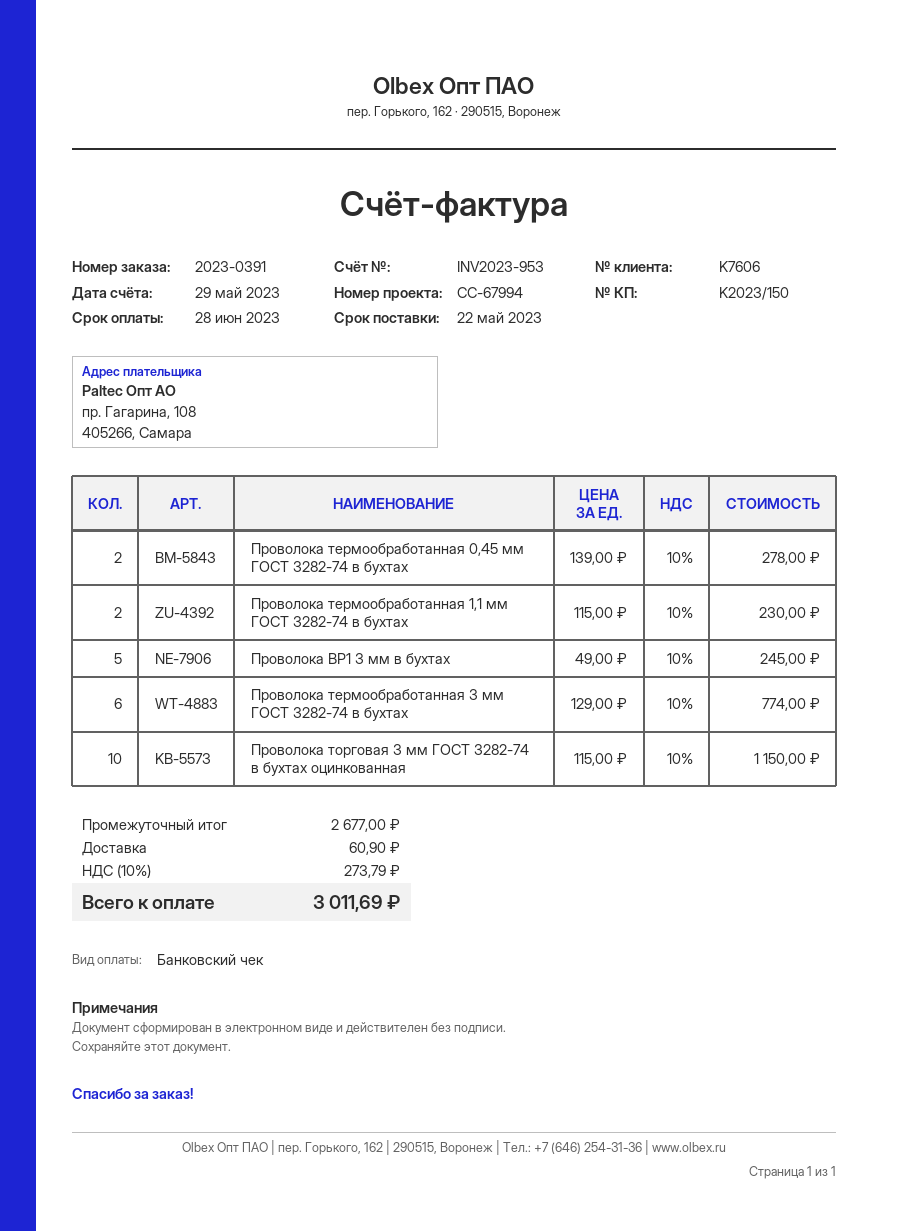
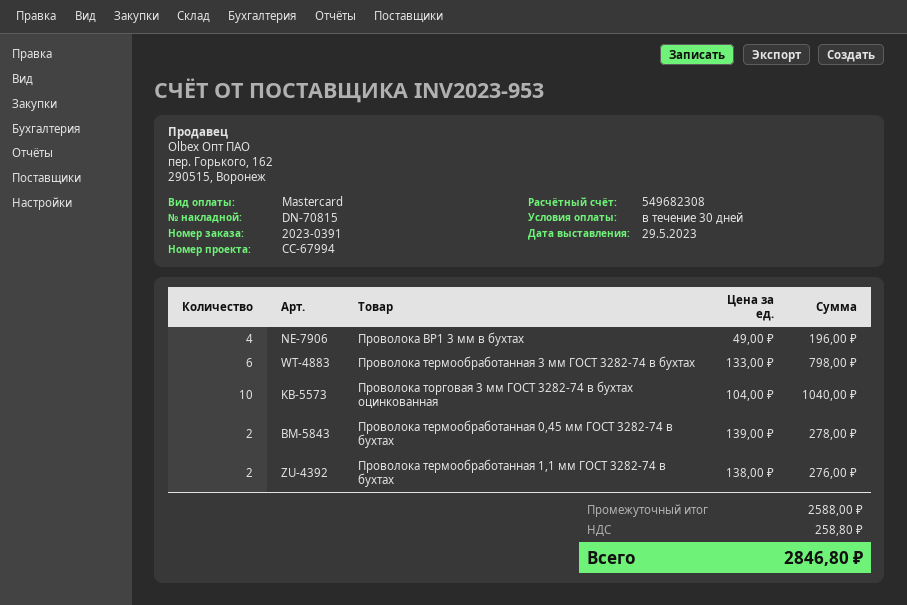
payment method: cheque -> Mastercard
Проволока термообработанная 1,1 мм ГОСТ 3282-74 в бухтах: 2 x 115.00 = 230.00 -> 2 x 138.00 = 276.00
Проволока ВР1 3 мм в бухтах: 5 x 49.00 = 245.00 -> 4 x 49.00 = 196.00
Проволока термообработанная 3 мм ГОСТ 3282-74 в бухтах: 6 x 129.00 = 774.00 -> 6 x 133.00 = 798.00
Проволока торговая 3 мм ГОСТ 3282-74 в бухтах оцинкованная: 10 x 115.00 = 1150.00 -> 10 x 104.00 = 1040.00
subtotal: 2677.00 -> 2588.00
shipping: 60.90 -> none
tax: 273.79 -> 258.80
total: 3011.69 -> 2846.80

